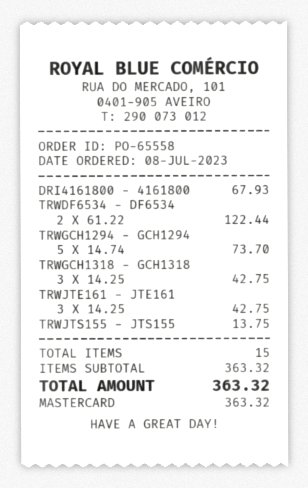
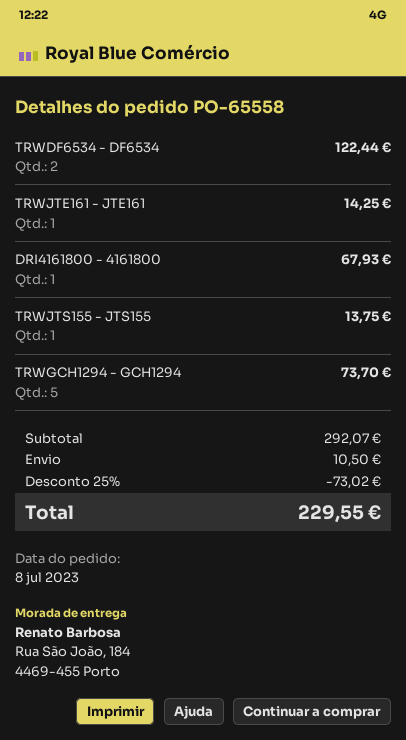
TRWGCH1318 - GCH1318: 3 for 42.75 -> none
TRWJTE161 - JTE161: 3 for 42.75 -> 1 for 14.25
subtotal: 363.32 -> 292.07
discount: none -> 25% = 73.02
shipping: none -> 10.50
total: 363.32 -> 229.55

